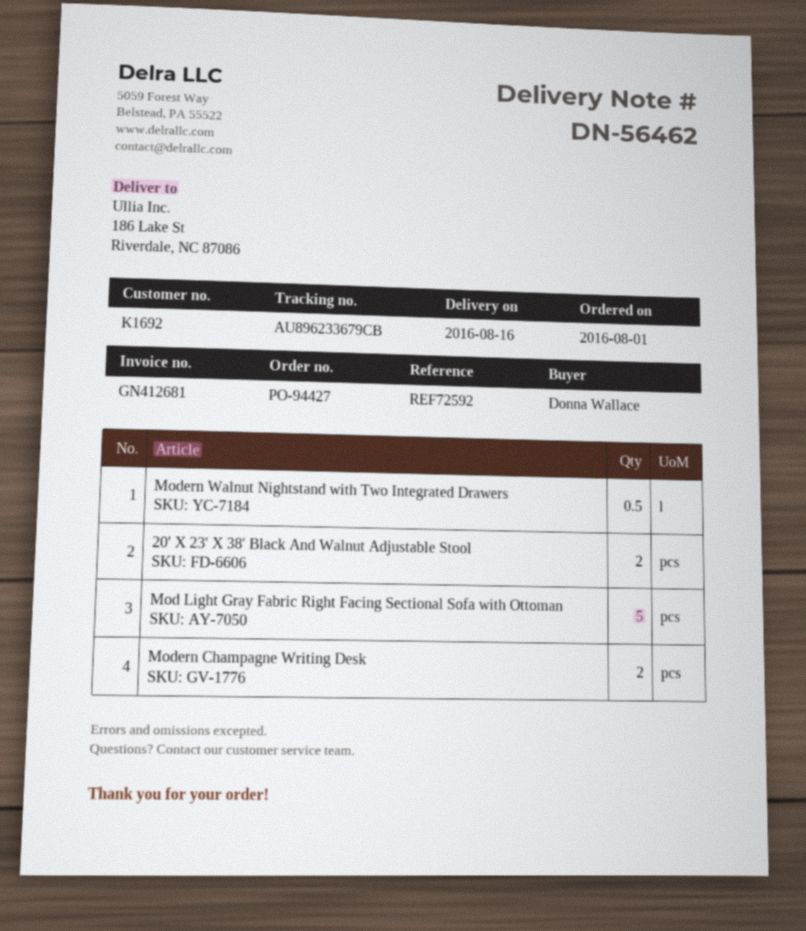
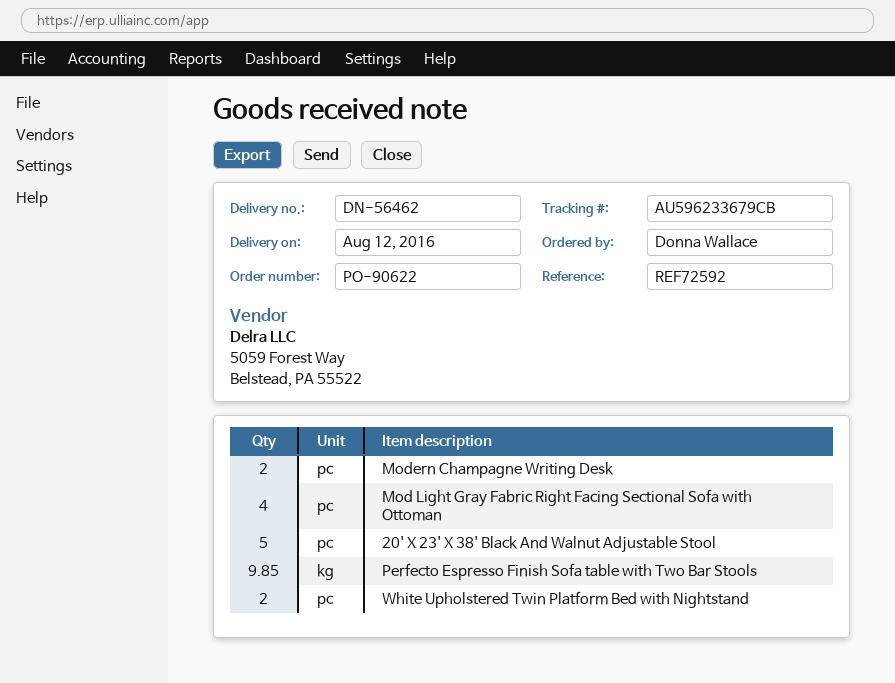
order number: PO-94427 -> PO-90622
delivery date: 2016-08-16 -> 2016-08-12
tracking number: AU896233679CB -> AU596233679CB
Modern Walnut Nightstand with Two Integrated Drawers: 0.5 -> none
20' X 23' X 38' Black And Walnut Adjustable Stool: 2 -> 5
Mod Light Gray Fabric Right Facing Sectional Sofa with Ottoman: 5 -> 4
Perfecto Espresso Finish Sofa table with Two Bar Stools: none -> 9.85
White Upholstered Twin Platform Bed with Nightstand: none -> 2

